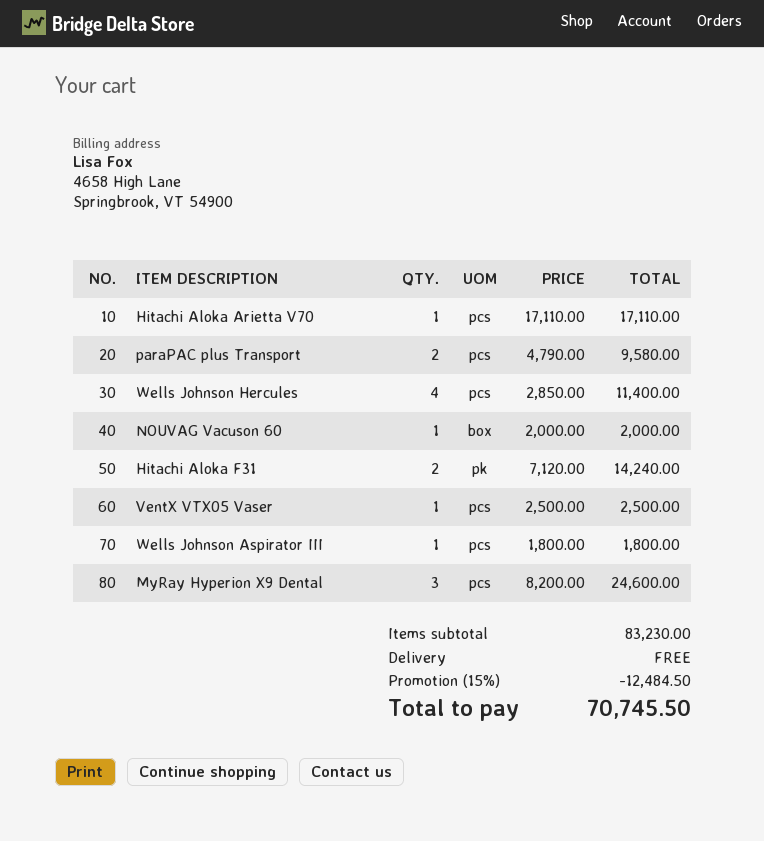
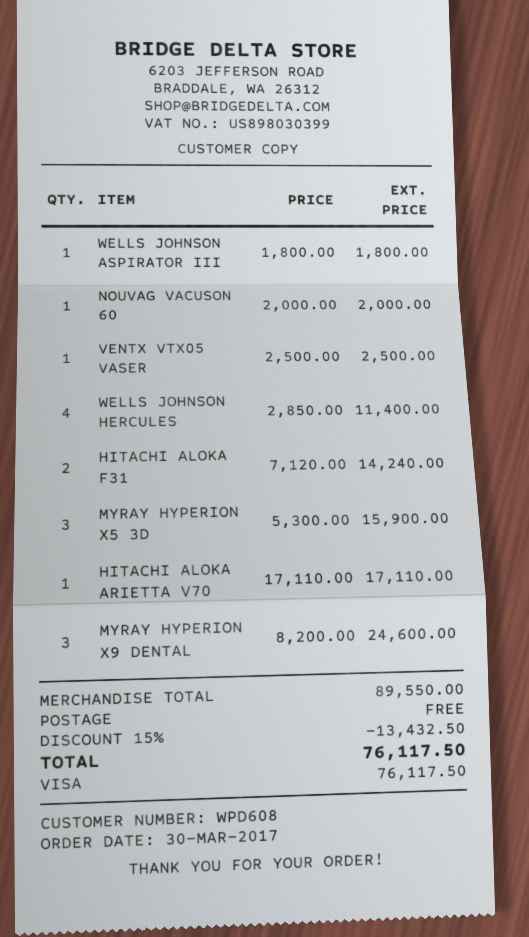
paraPAC plus Transport: 2 x 4790.00 = 9580.00 -> none
MYRAY HYPERION X5 3D: none -> 3 x 5300.00 = 15900.00
subtotal: 83230.00 -> 89550.00
discount: 15% = 12484.50 -> 15% = 13432.50
total: 70745.50 -> 76117.50

